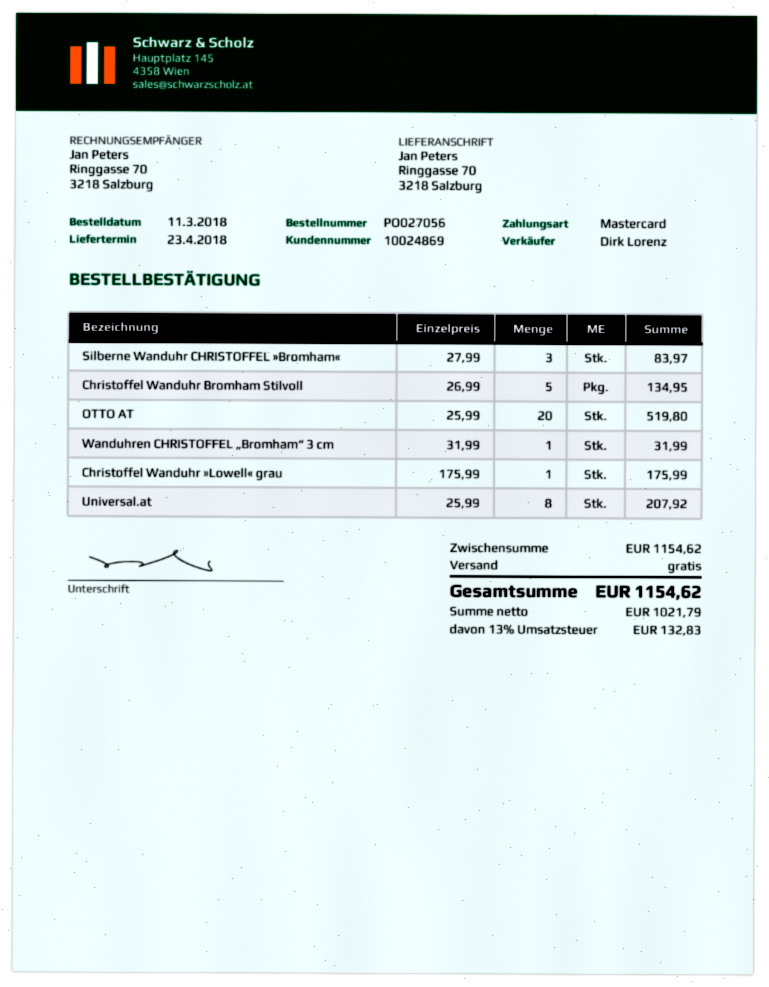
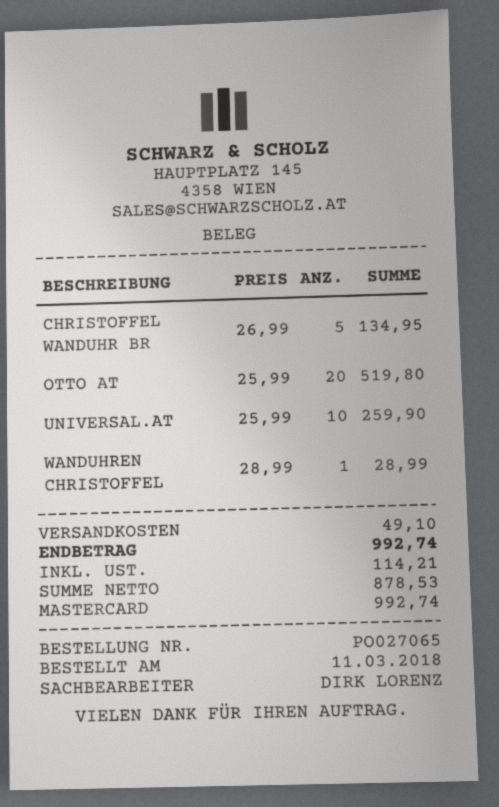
order number: PO027056 -> PO027065
Silberne Wanduhr CHRISTOFFEL »Bromham«: 3 x 27.99 = 83.97 -> none
Wanduhren CHRISTOFFEL „Bromham“ 3 cm: 1 x 31.99 = 31.99 -> 1 x 28.99 = 28.99
Christoffel Wanduhr »Lowell« grau: 1 x 175.99 = 175.99 -> none
Universal.at: 8 x 25.99 = 207.92 -> 10 x 25.99 = 259.90
shipping: 0.00 -> 49.10
net: 1021.79 -> 878.53
tax: 132.83 -> 114.21
total: 1154.62 -> 992.74

